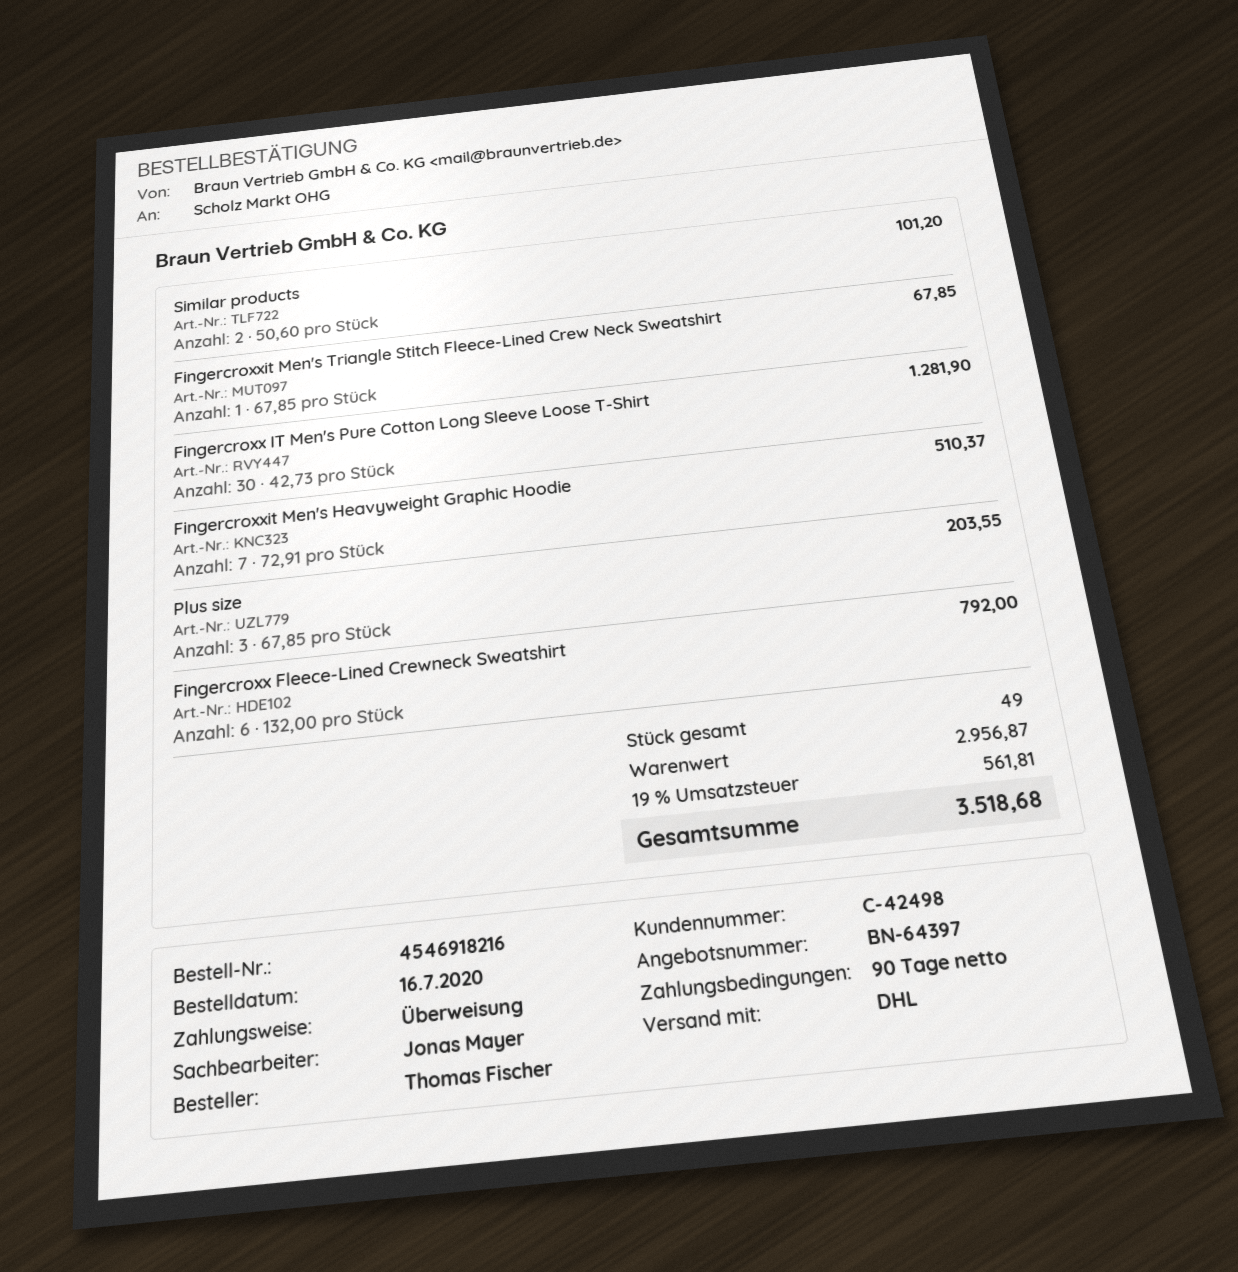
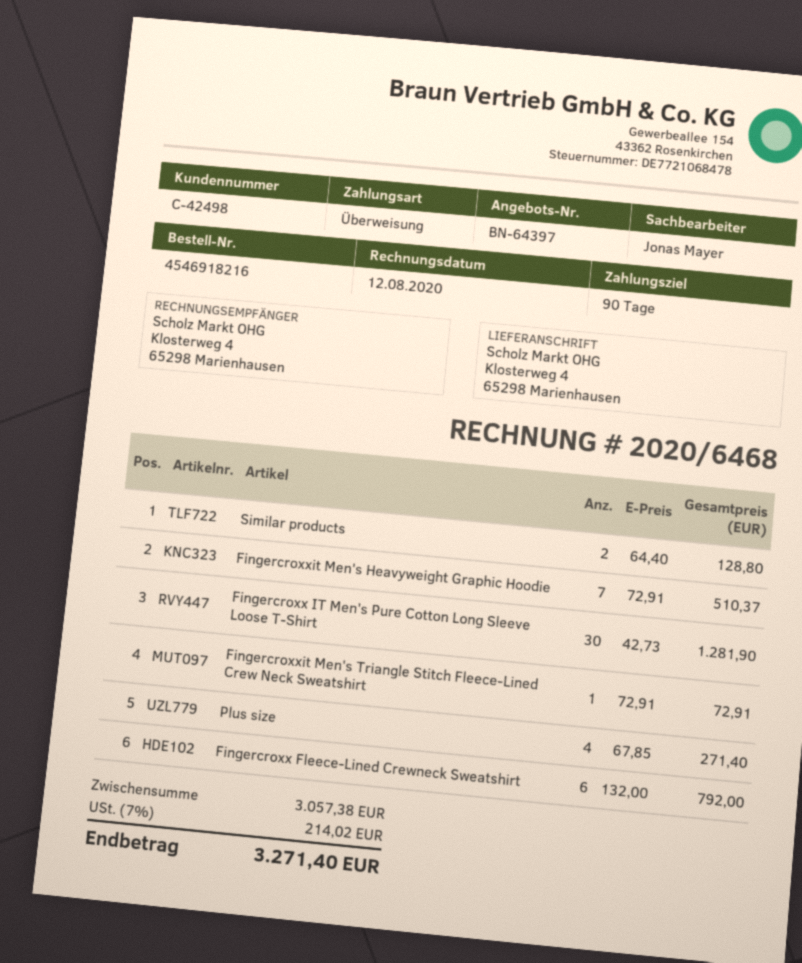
Similar products: 2 x 50.60 = 101.20 -> 2 x 64.40 = 128.80
Fingercroxxit Men's Triangle Stitch Fleece-Lined Crew Neck Sweatshirt: 1 x 67.85 = 67.85 -> 1 x 72.91 = 72.91
Plus size: 3 x 67.85 = 203.55 -> 4 x 67.85 = 271.40
subtotal: 2956.87 -> 3057.38
tax: 19% = 561.81 -> 7% = 214.02
total: 3518.68 -> 3271.40

